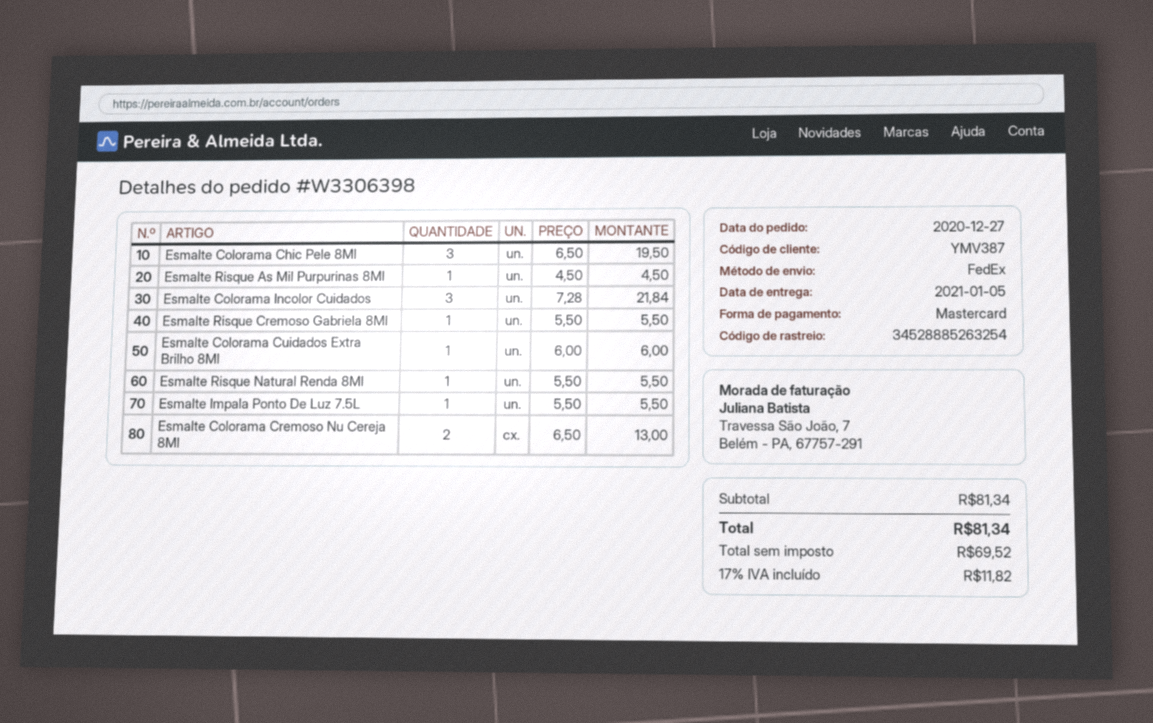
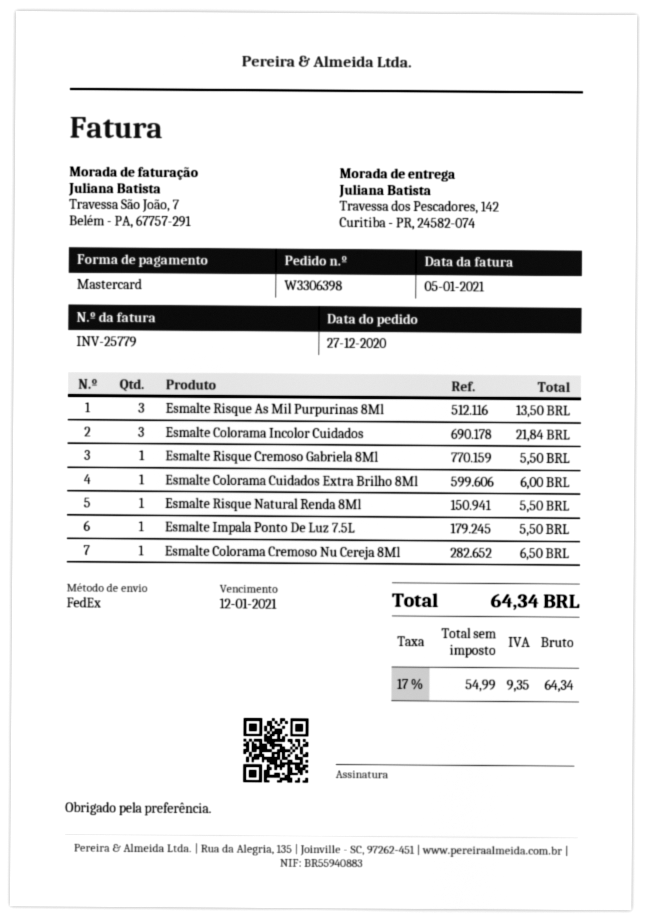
Esmalte Colorama Chic Pele 8Ml: 3 for 19.50 -> none
Esmalte Risque As Mil Purpurinas 8Ml: 1 for 4.50 -> 3 for 13.50
Esmalte Colorama Cremoso Nu Cereja 8Ml: 2 for 13.00 -> 1 for 6.50
net: 69.52 -> 54.99
tax: 17% = 11.82 -> 17% = 9.35
total: 81.34 -> 64.34

